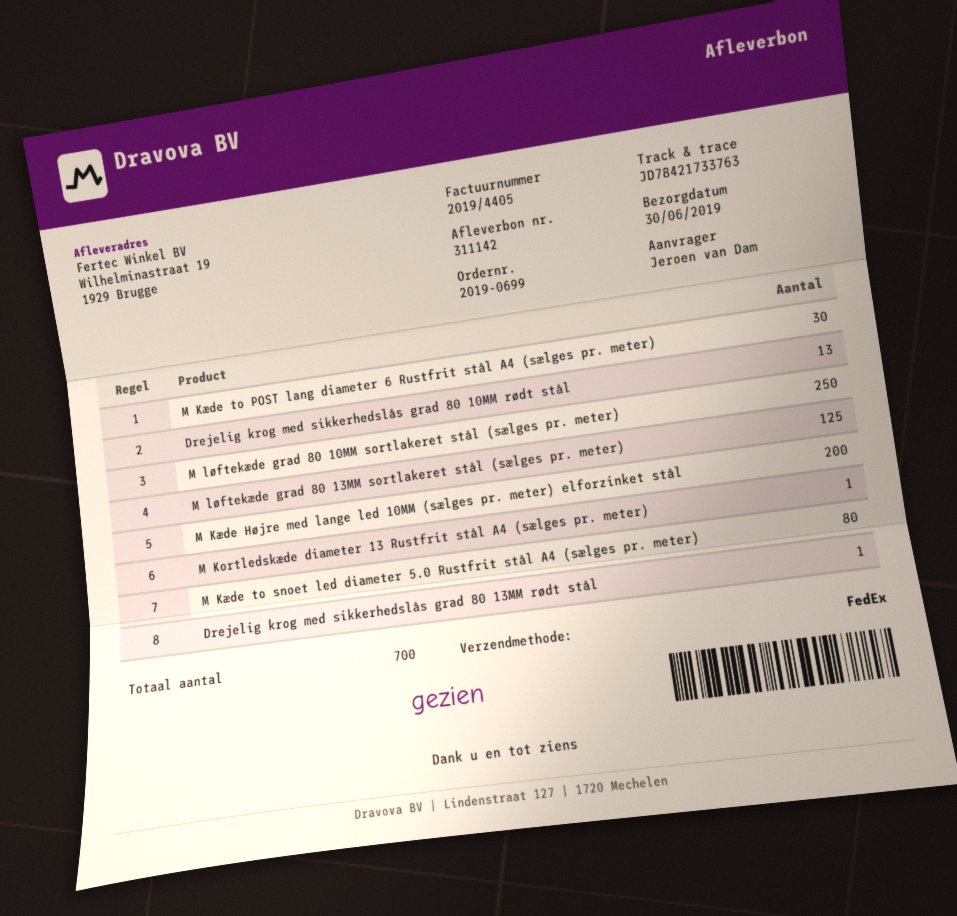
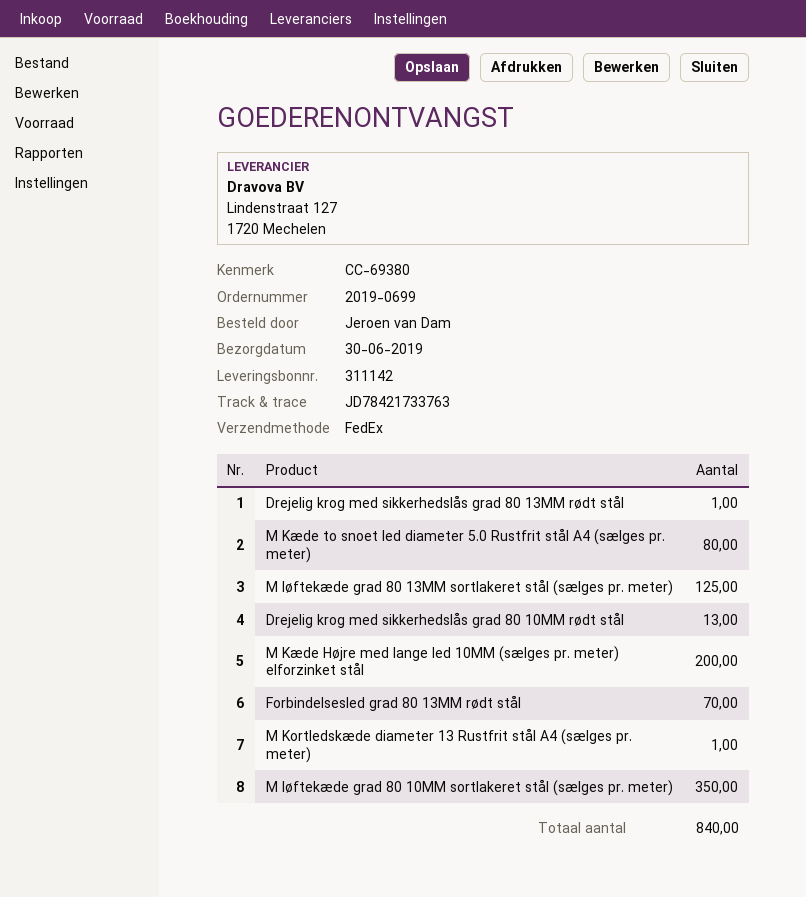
M Kæde to POST lang diameter 6 Rustfrit stål A4 (sælges pr. meter): 30 -> none
M løftekæde grad 80 10MM sortlakeret stål (sælges pr. meter): 250 -> 350
Forbindelsesled grad 80 13MM rødt stål: none -> 70
total quantity: 700 -> 840

